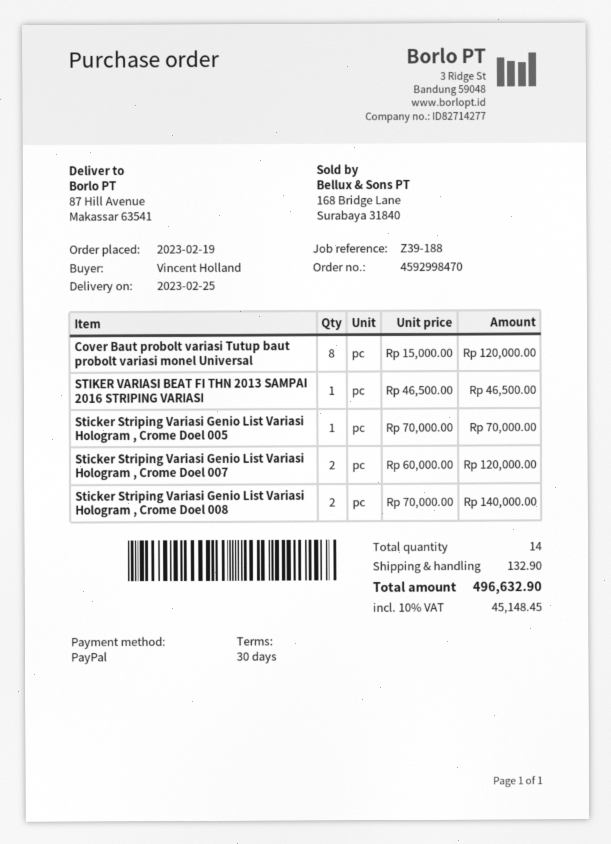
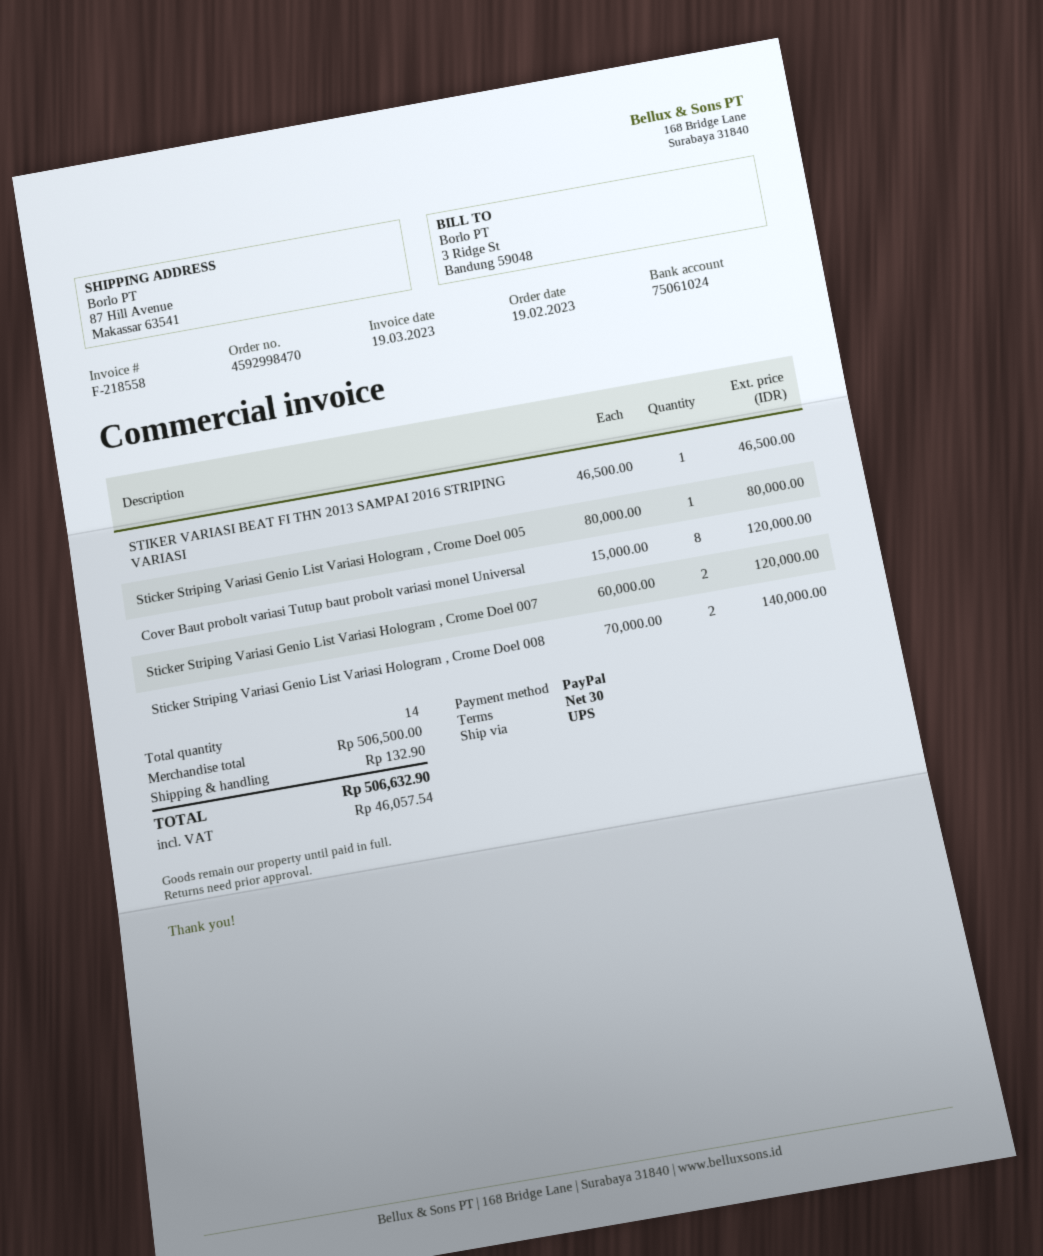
Sticker Striping Variasi Genio List Variasi Hologram , Crome Doel 005: 1 x 70000.00 = 70000.00 -> 1 x 80000.00 = 80000.00
tax: 45148.45 -> 46057.54
total: 496632.90 -> 506632.90

